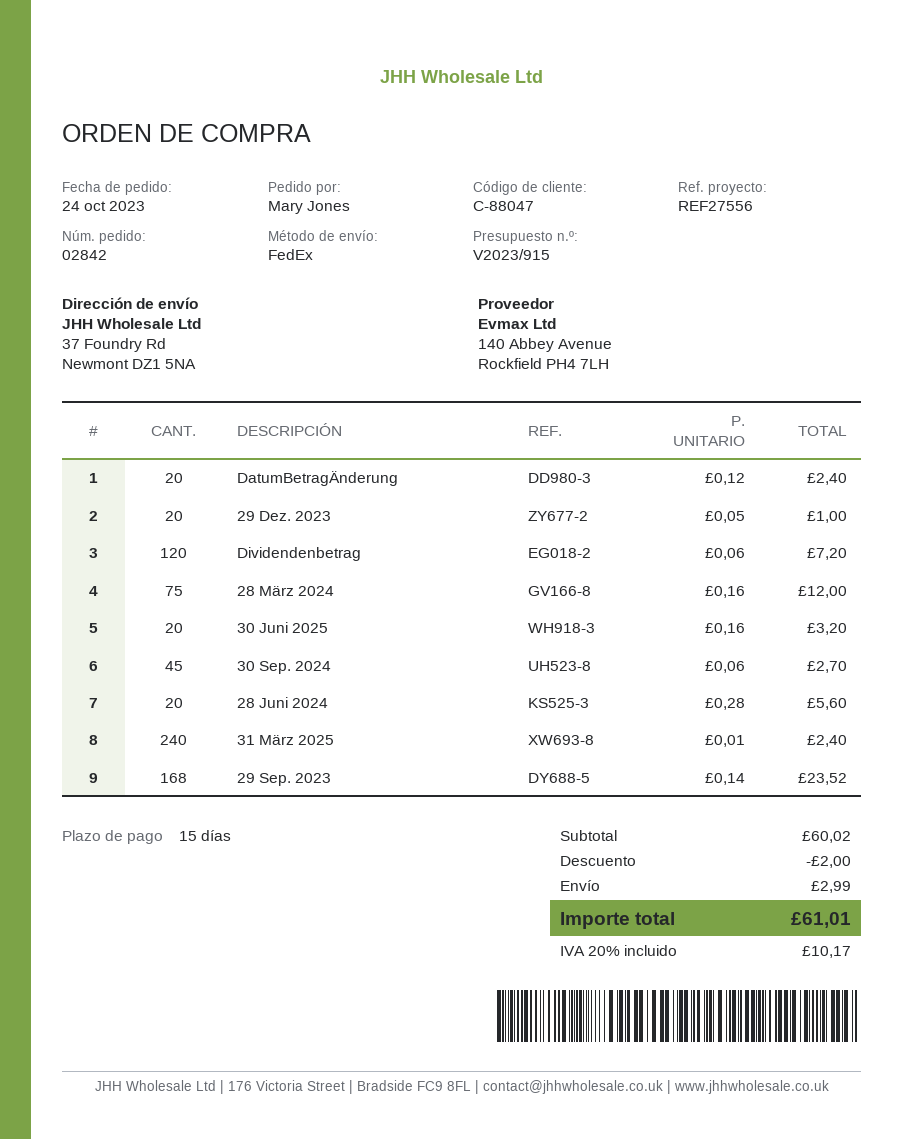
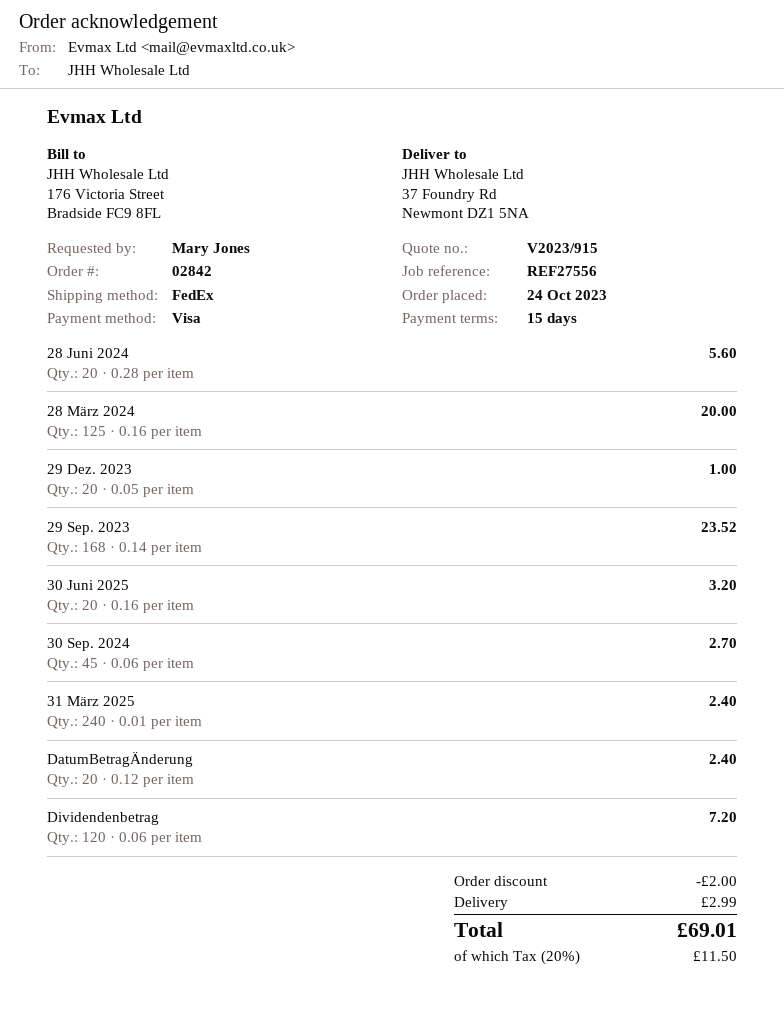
28 März 2024: 75 x 0.16 = 12.00 -> 125 x 0.16 = 20.00
tax: 20% = 10.17 -> 20% = 11.50
total: 61.01 -> 69.01

